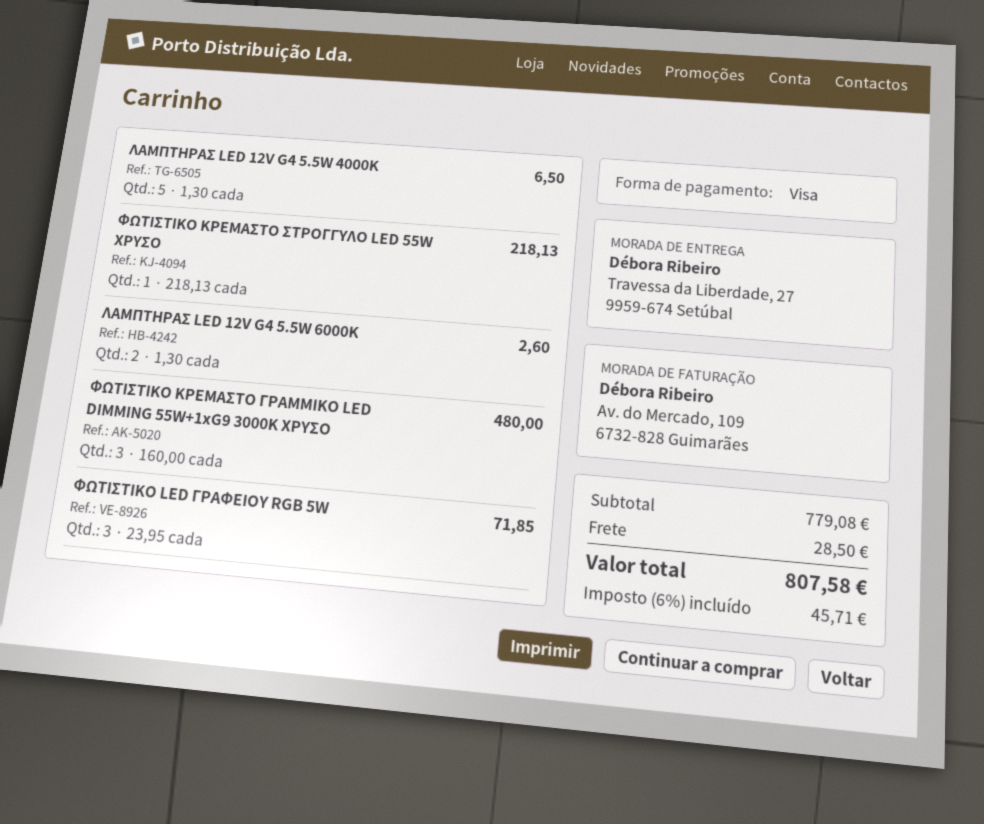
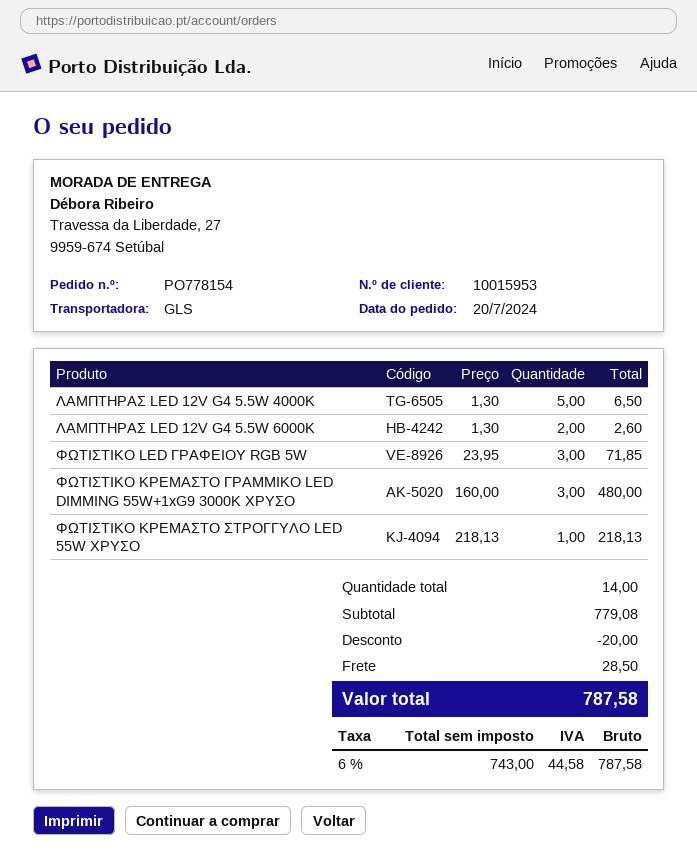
discount: none -> 20.00
tax: 6% = 45.71 -> 6% = 44.58
total: 807.58 -> 787.58

